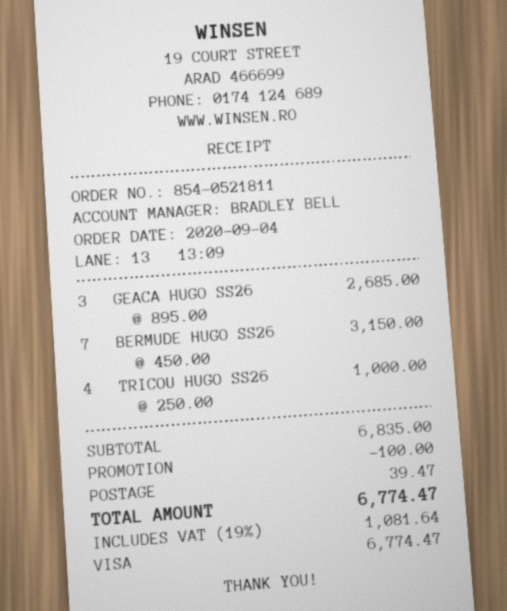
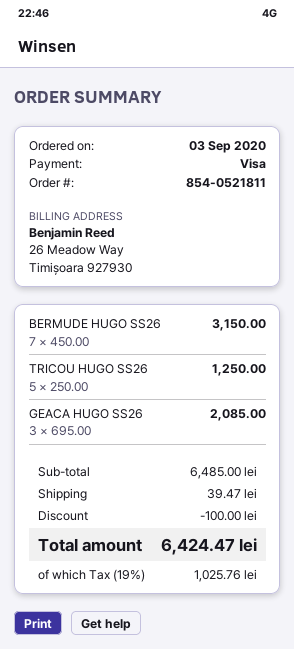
order date: 2020-09-04 -> 2020-09-03
GEACA HUGO SS26: 3 x 895.00 = 2685.00 -> 3 x 695.00 = 2085.00
TRICOU HUGO SS26: 4 x 250.00 = 1000.00 -> 5 x 250.00 = 1250.00
subtotal: 6835.00 -> 6485.00
tax: 19% = 1081.64 -> 19% = 1025.76
total: 6774.47 -> 6424.47

